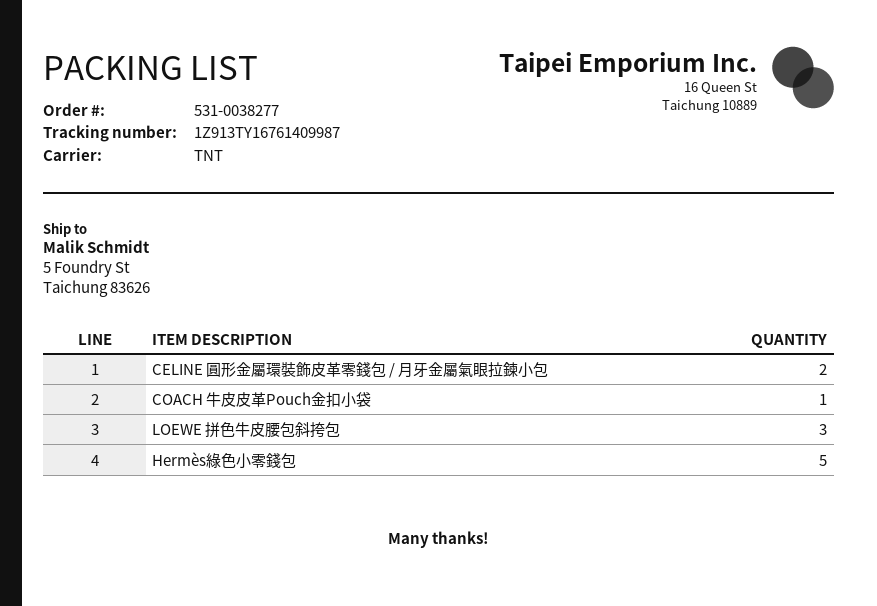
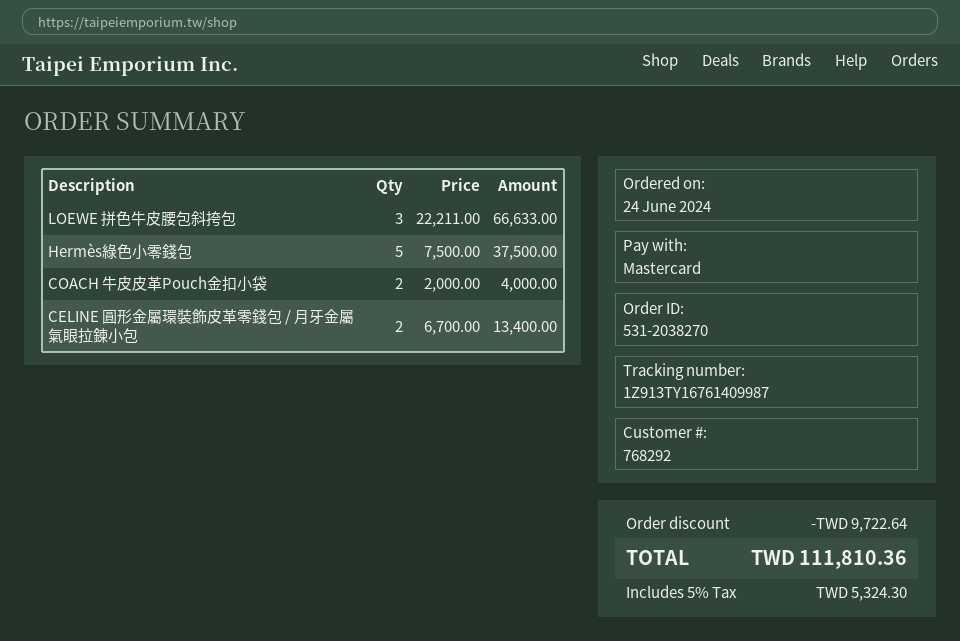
order number: 531-0038277 -> 531-2038270
COACH 牛皮皮革Pouch金扣小袋: 1 -> 2

